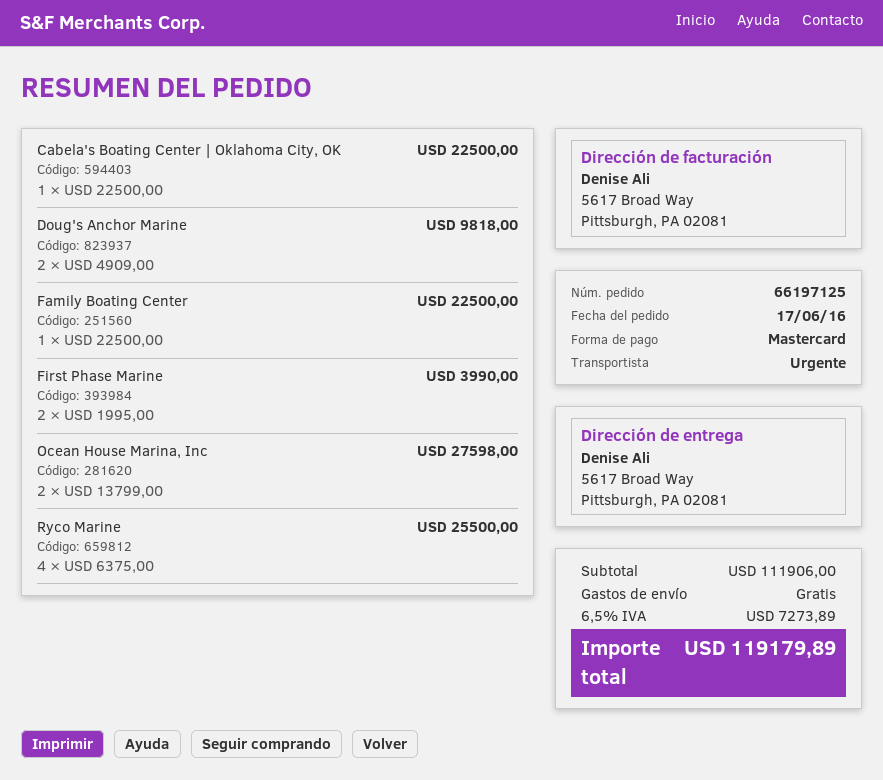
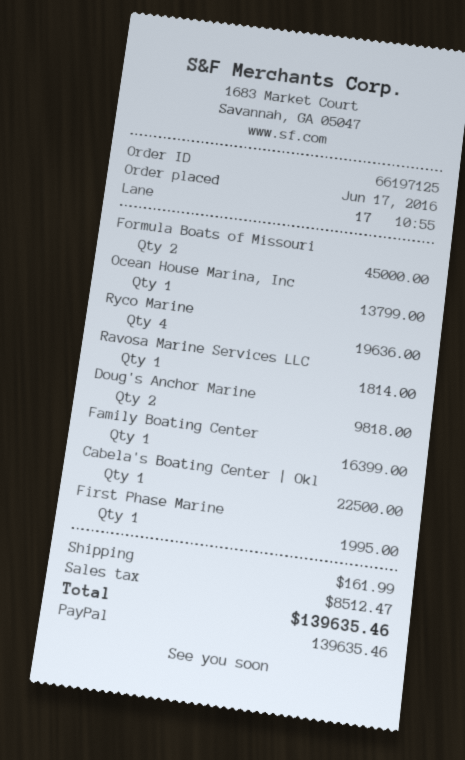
payment method: Mastercard -> PayPal
Family Boating Center: 1 for 22500.00 -> 1 for 16399.00
First Phase Marine: 2 for 3990.00 -> 1 for 1995.00
Ocean House Marina, Inc: 2 for 27598.00 -> 1 for 13799.00
Ryco Marine: 4 for 25500.00 -> 4 for 19636.00
Formula Boats of Missouri: none -> 2 for 45000.00
Ravosa Marine Services LLC: none -> 1 for 1814.00
shipping: 0.00 -> 161.99
tax: 7273.89 -> 8512.47
total: 119179.89 -> 139635.46

